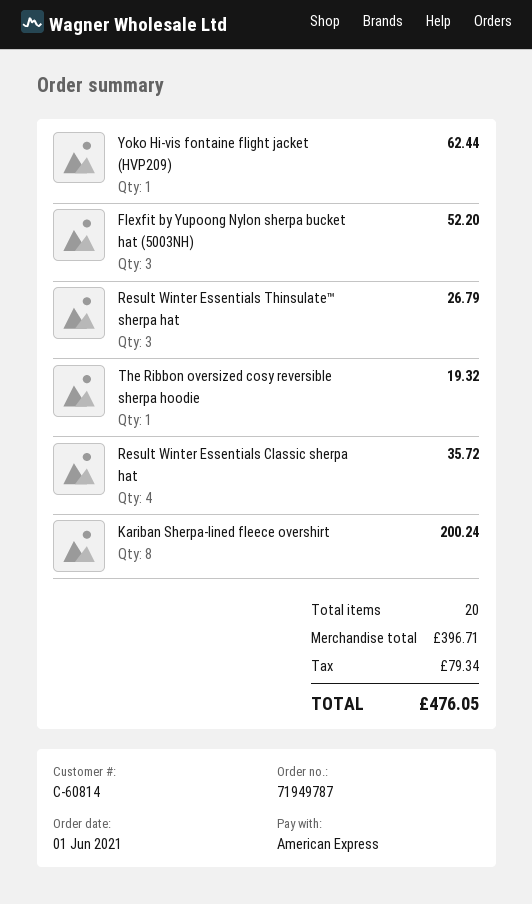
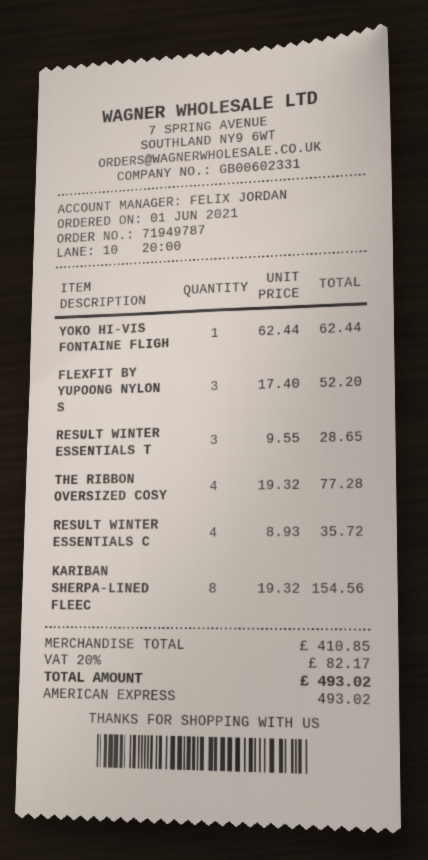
Result Winter Essentials Thinsulate™ sherpa hat: 3 for 26.79 -> 3 for 28.65
The Ribbon oversized cosy reversible sherpa hoodie: 1 for 19.32 -> 4 for 77.28
Kariban Sherpa-lined fleece overshirt: 8 for 200.24 -> 8 for 154.56
subtotal: 396.71 -> 410.85
tax: 79.34 -> 82.17
total: 476.05 -> 493.02

